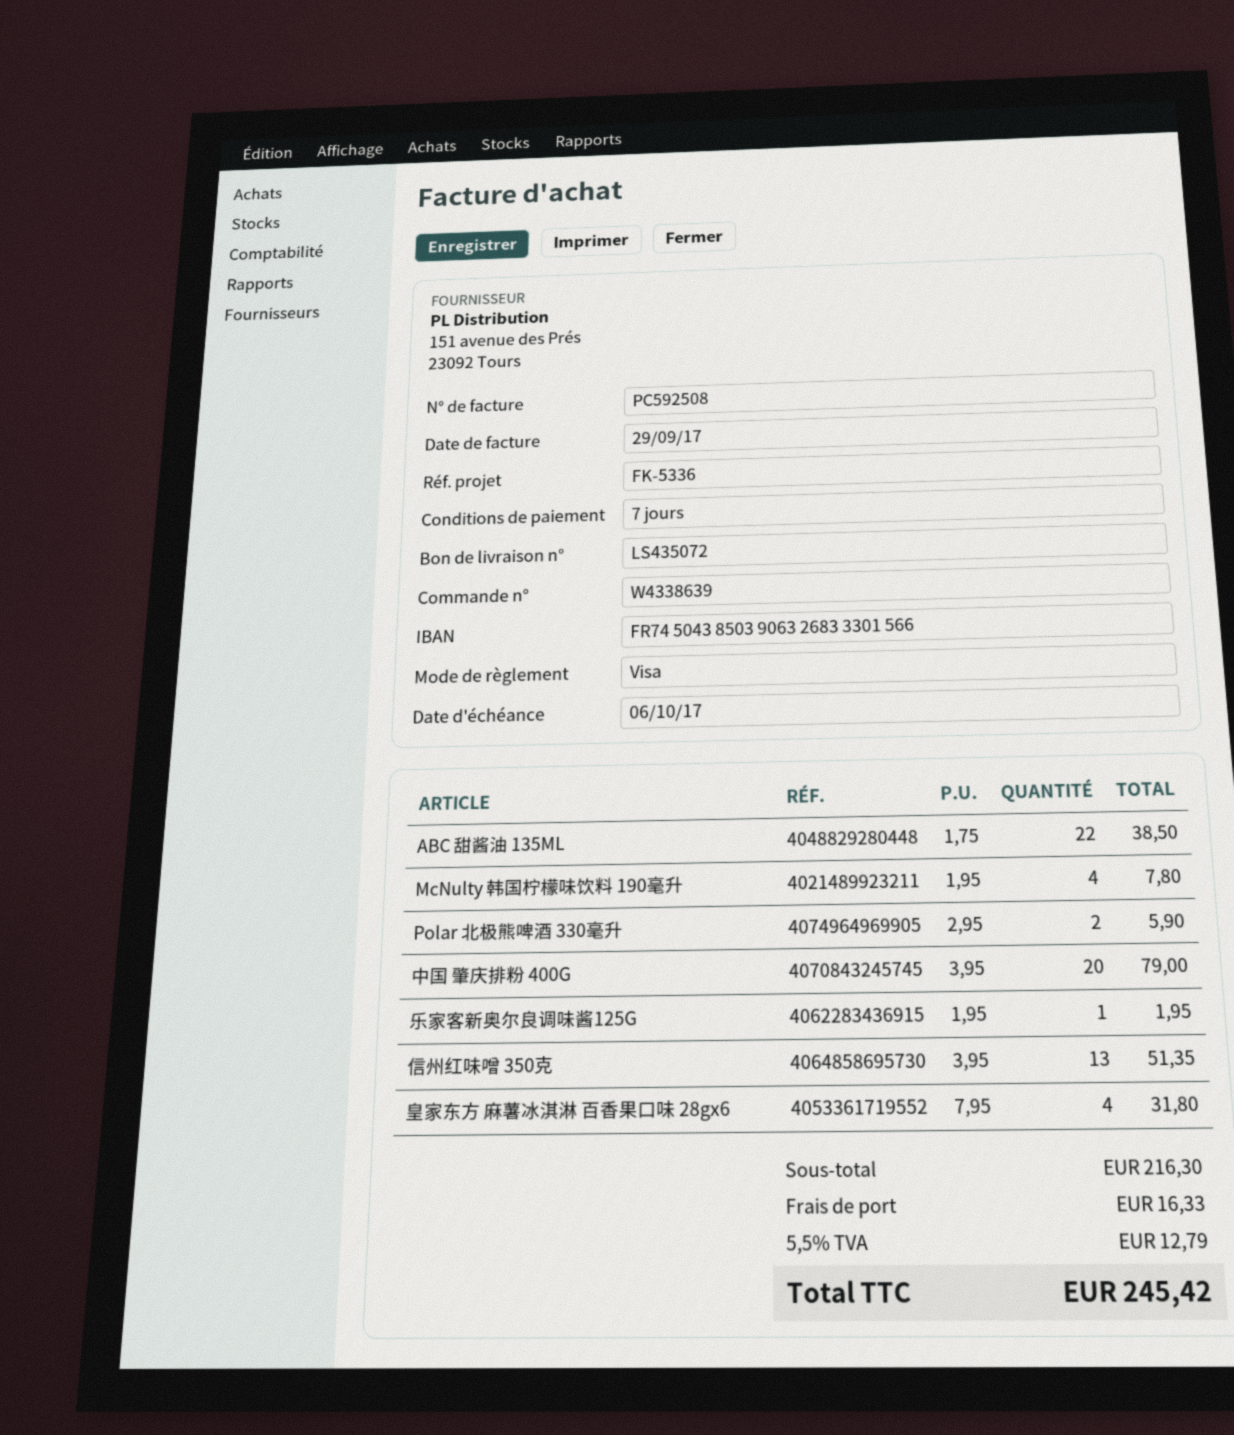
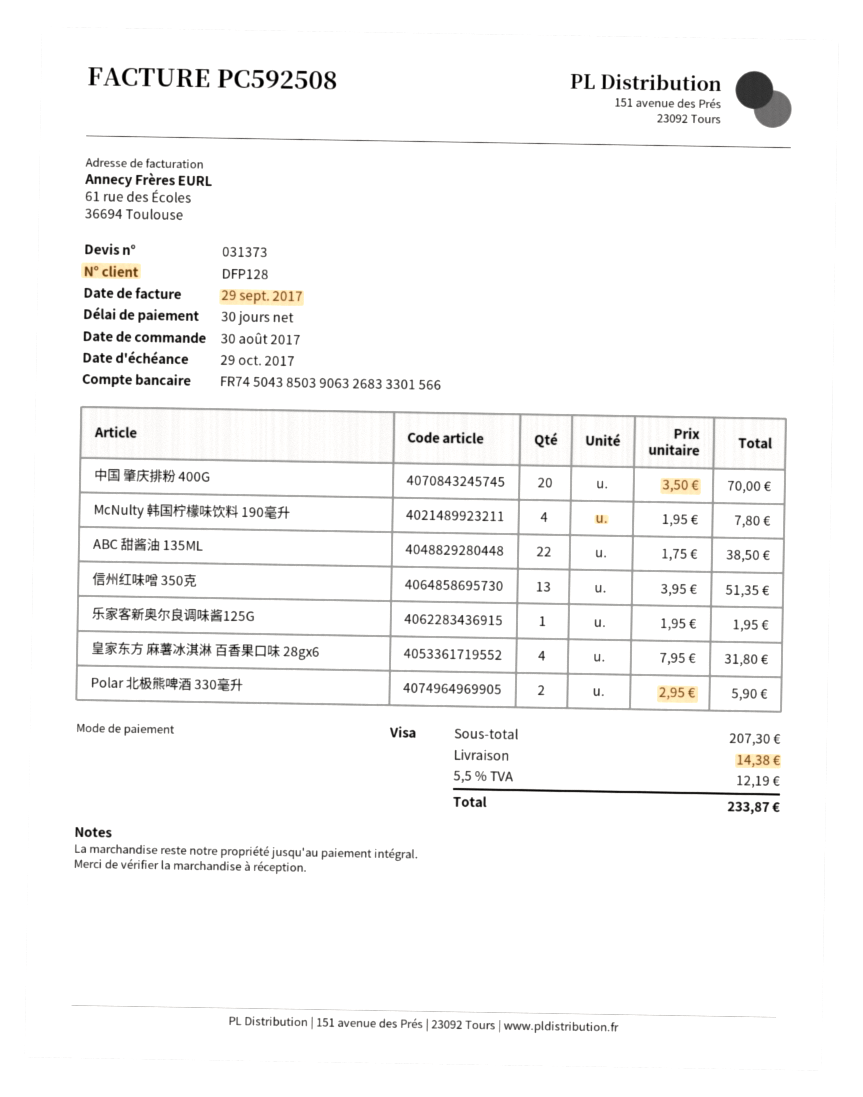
payment terms: 7 days -> 30 days
due date: 2017-10-06 -> 2017-10-29
中国 肇庆排粉 400G: 20 x 3.95 = 79.00 -> 20 x 3.50 = 70.00
subtotal: 216.30 -> 207.30
shipping: 16.33 -> 14.38
tax: 5.5% = 12.79 -> 5.5% = 12.19
total: 245.42 -> 233.87

